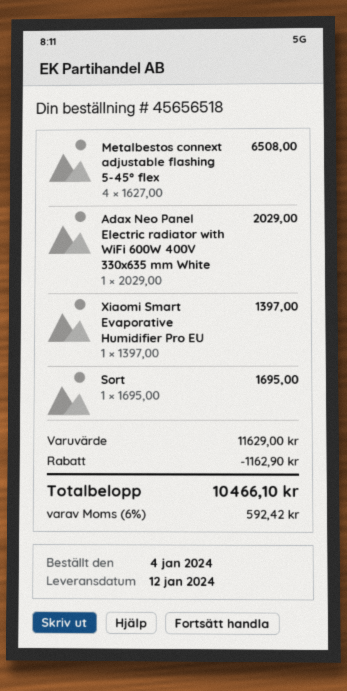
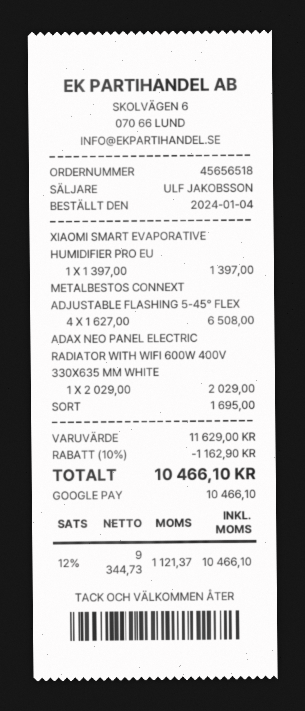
tax: 6% = 592.42 -> 12% = 1121.37

